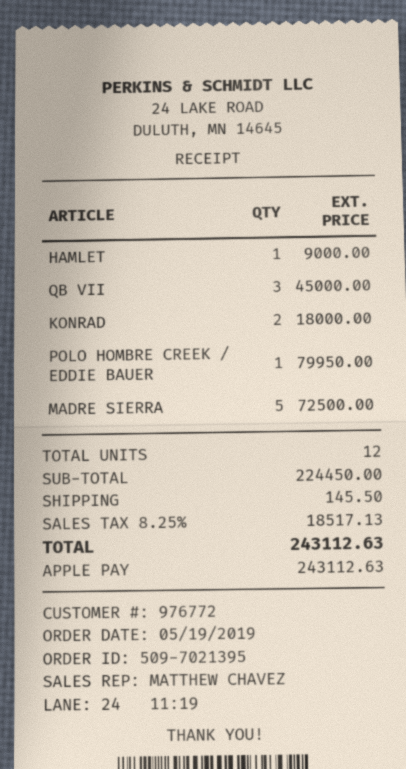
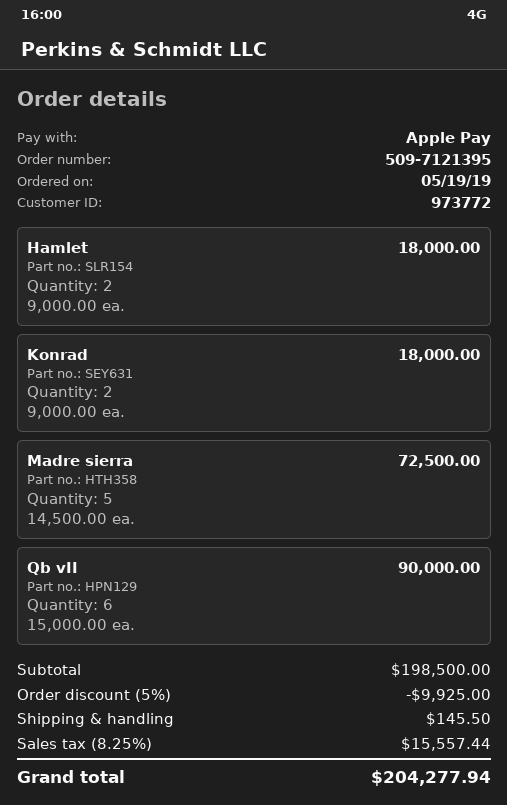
order number: 509-7021395 -> 509-7121395
customer number: 976772 -> 973772
HAMLET: 1 for 9000.00 -> 2 for 18000.00
QB VII: 3 for 45000.00 -> 6 for 90000.00
POLO HOMBRE CREEK / EDDIE BAUER: 1 for 79950.00 -> none
subtotal: 224450.00 -> 198500.00
discount: none -> 5% = 9925.00
tax: 8.25% = 18517.13 -> 8.25% = 15557.44
total: 243112.63 -> 204277.94

